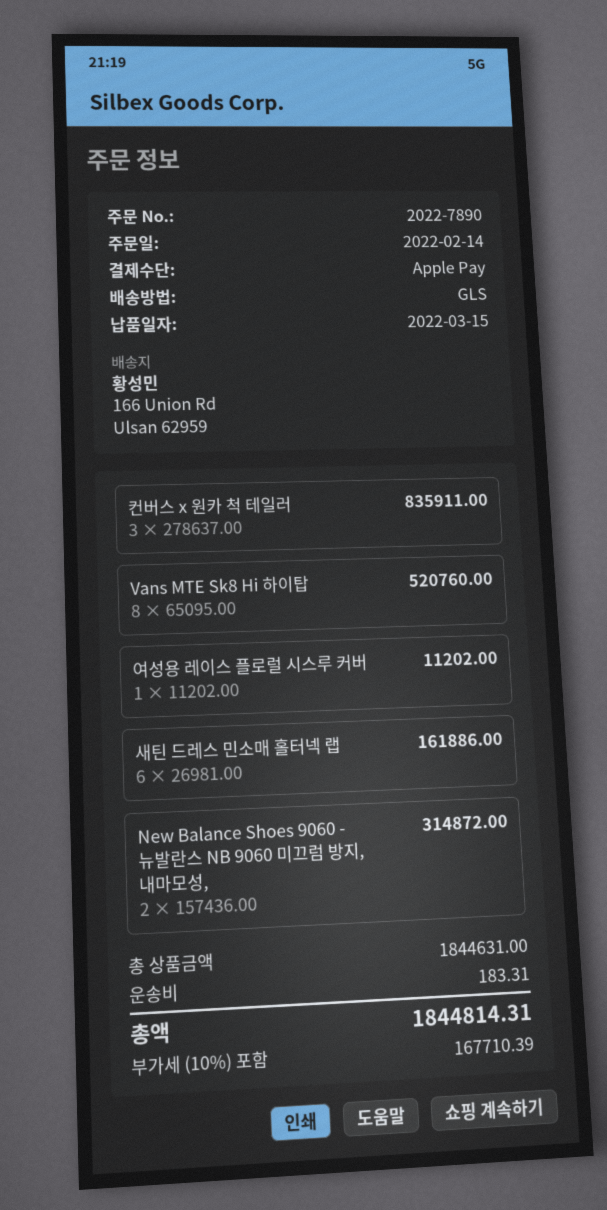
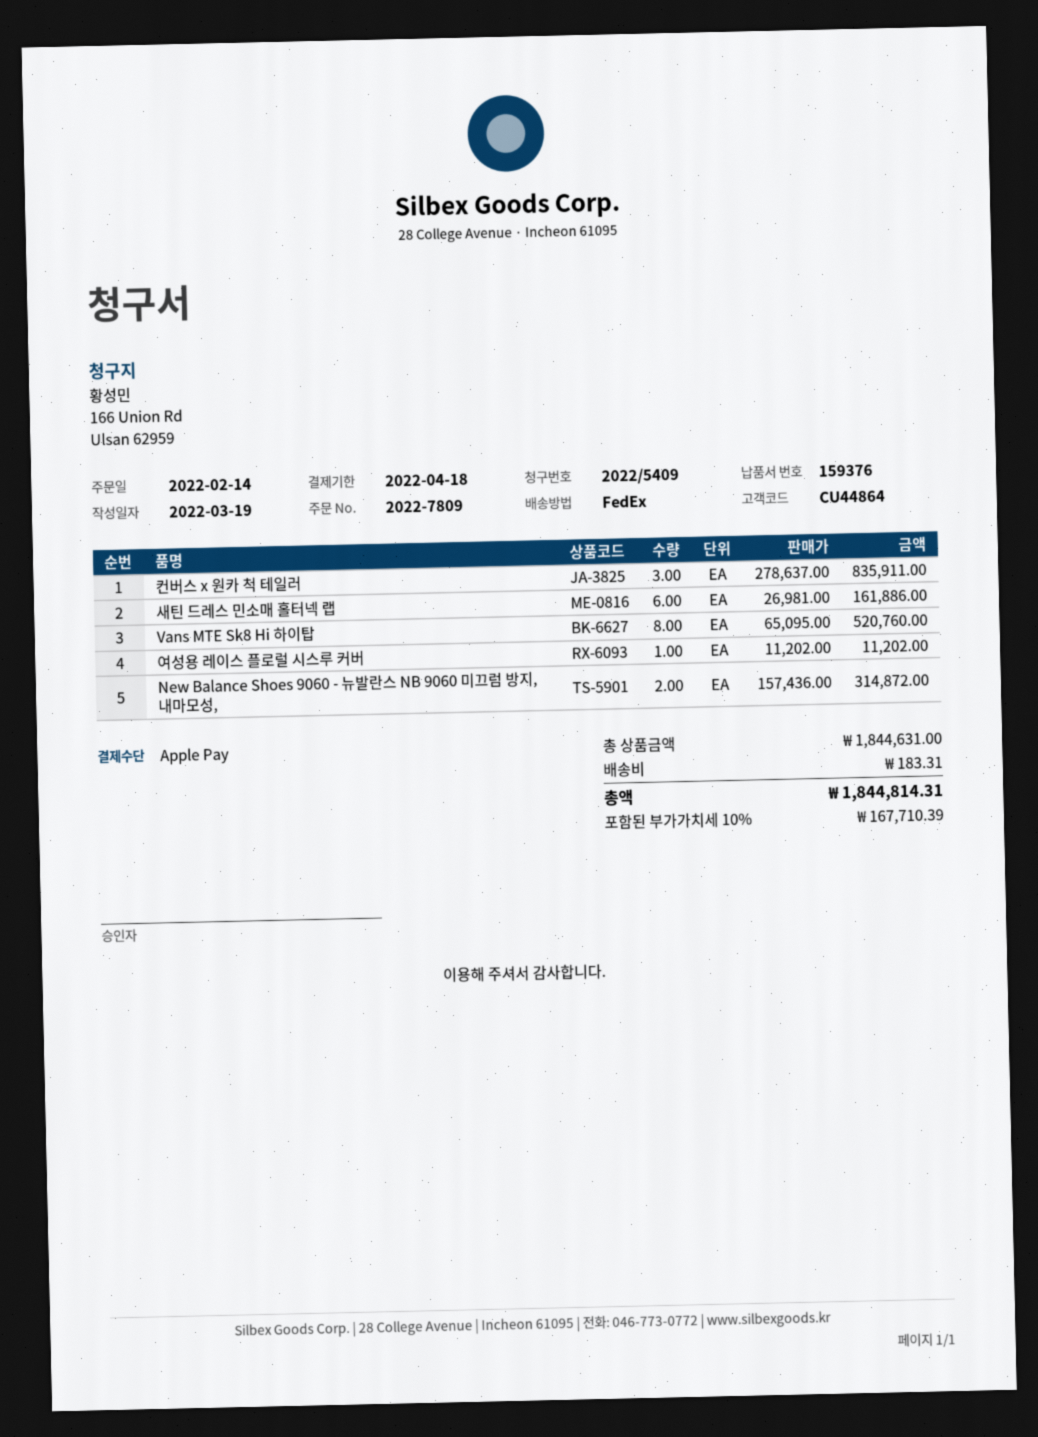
order number: 2022-7890 -> 2022-7809
shipping method: GLS -> FedEx

